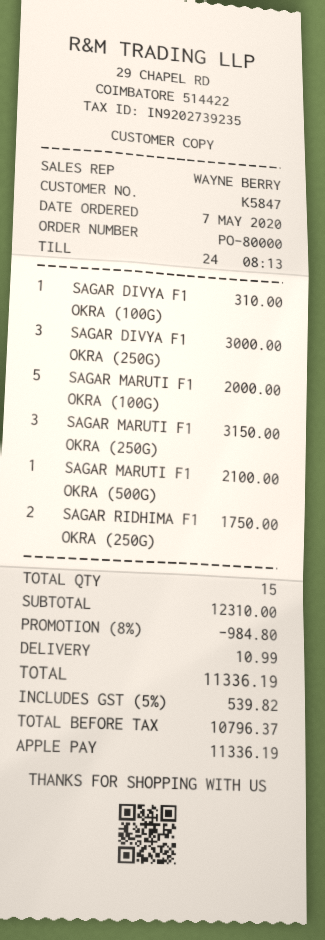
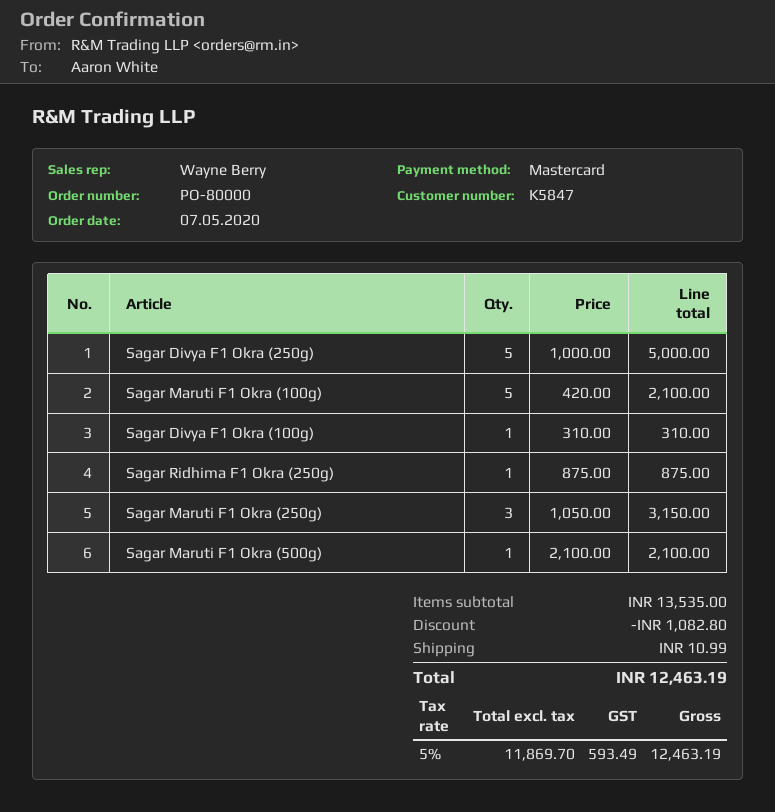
payment method: Apple Pay -> Mastercard
SAGAR DIVYA F1 OKRA (250G): 3 for 3000.00 -> 5 for 5000.00
SAGAR MARUTI F1 OKRA (100G): 5 for 2000.00 -> 5 for 2100.00
SAGAR RIDHIMA F1 OKRA (250G): 2 for 1750.00 -> 1 for 875.00
subtotal: 12310.00 -> 13535.00
discount: 984.80 -> 1082.80
net: 10796.37 -> 11869.70
tax: 5% = 539.82 -> 5% = 593.49
total: 11336.19 -> 12463.19

